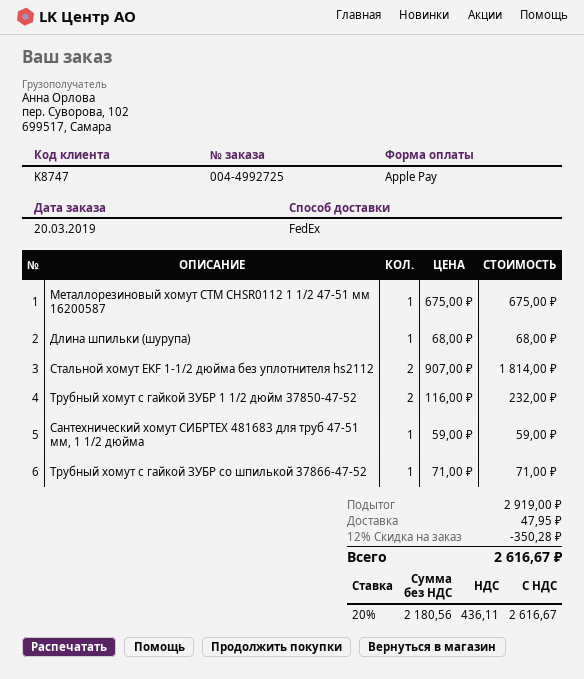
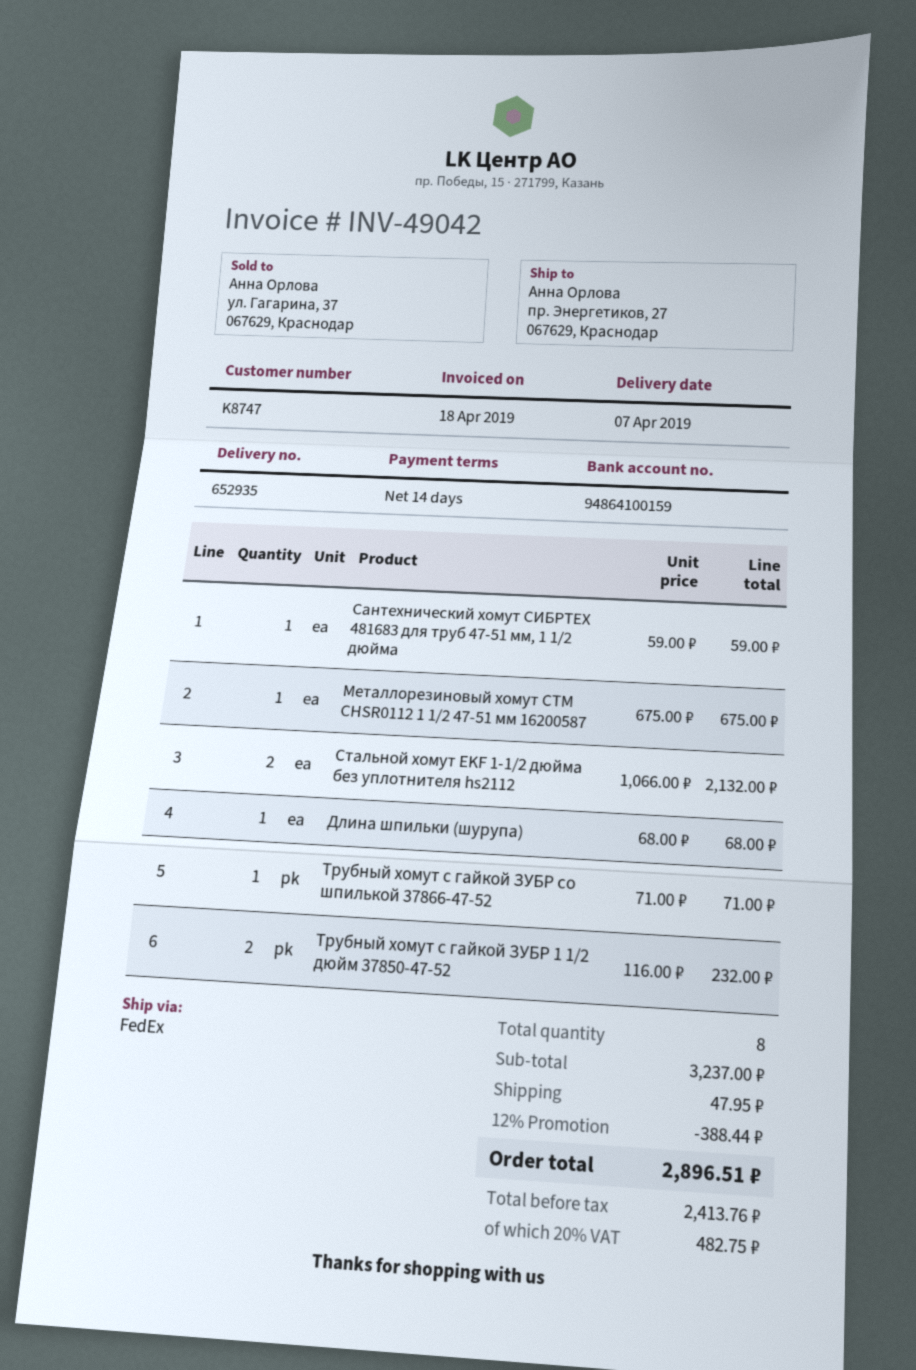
ship to: пер. Суворова, 102, 699517, Самара -> пр. Энергетиков, 27, 067629, Краснодар
Стальной хомут EKF 1-1/2 дюйма без уплотнителя hs2112: 2 x 907.00 = 1814.00 -> 2 x 1066.00 = 2132.00
subtotal: 2919.00 -> 3237.00
discount: 12% = 350.28 -> 12% = 388.44
net: 2180.56 -> 2413.76
tax: 20% = 436.11 -> 20% = 482.75
total: 2616.67 -> 2896.51

